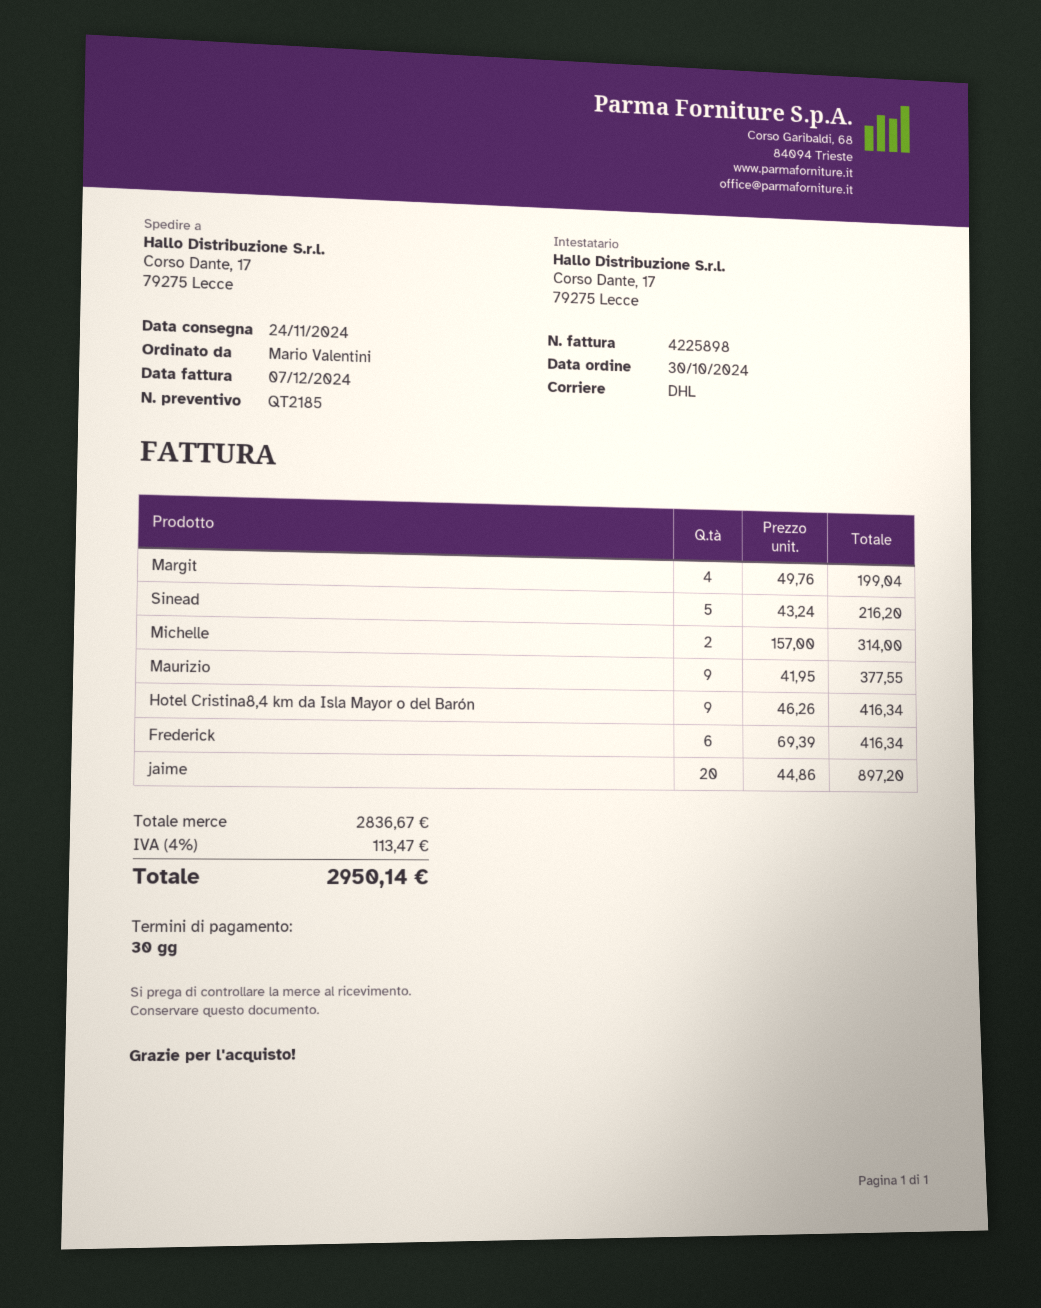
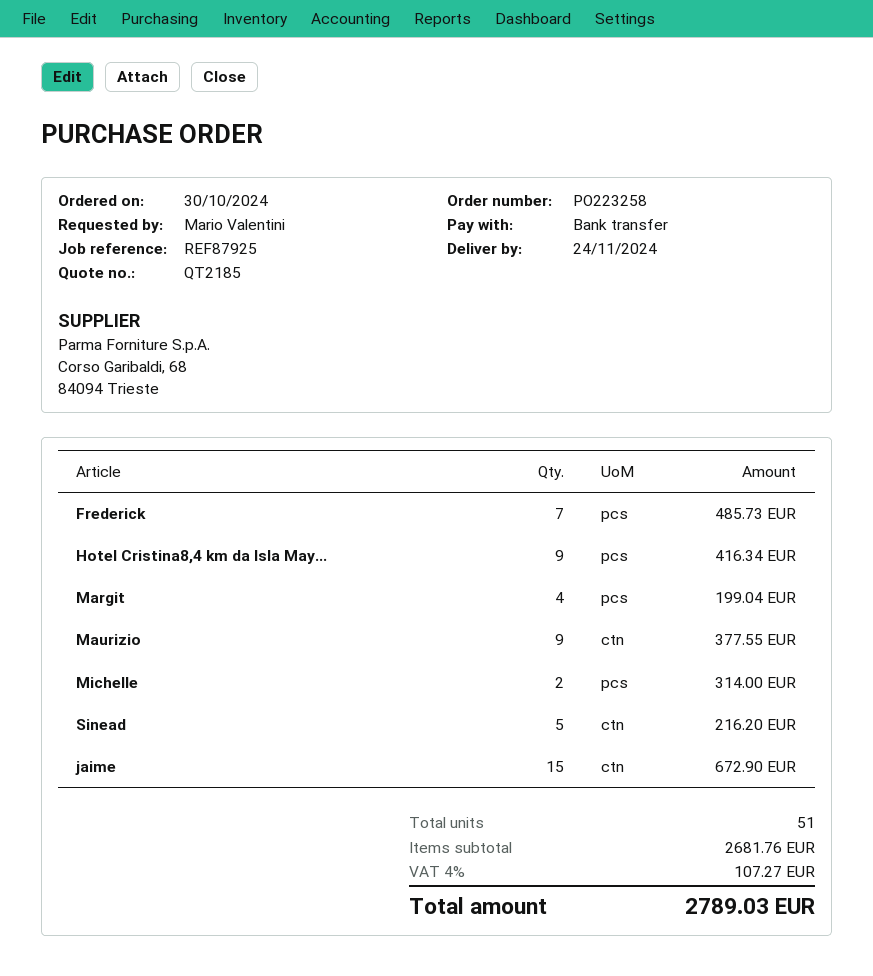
Frederick: 6 for 416.34 -> 7 for 485.73
jaime: 20 for 897.20 -> 15 for 672.90
subtotal: 2836.67 -> 2681.76
tax: 4% = 113.47 -> 4% = 107.27
total: 2950.14 -> 2789.03

